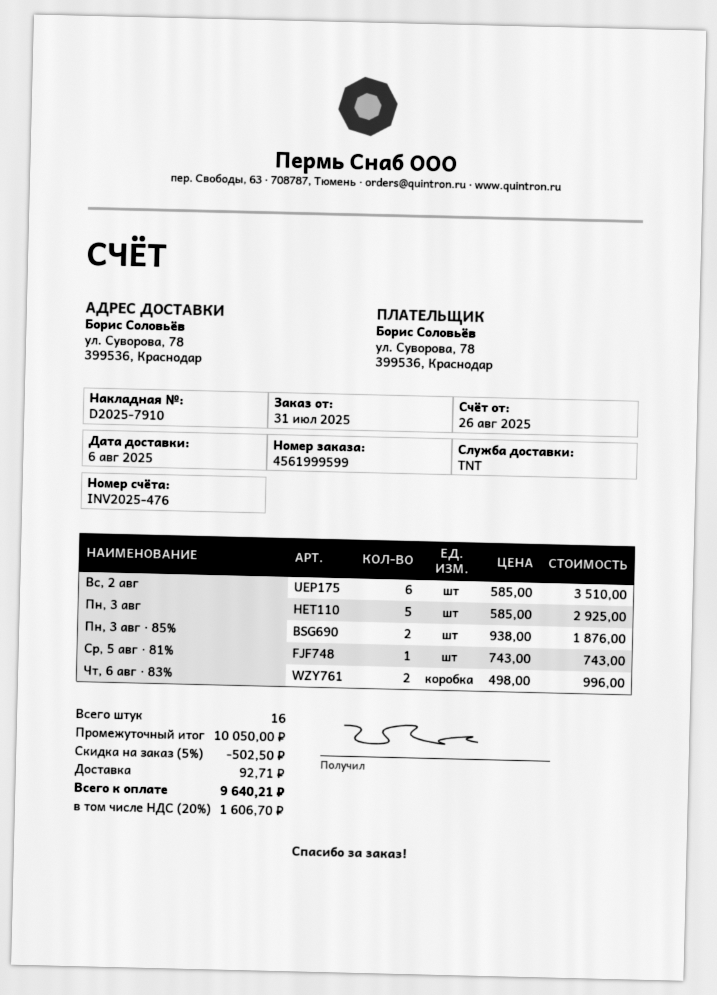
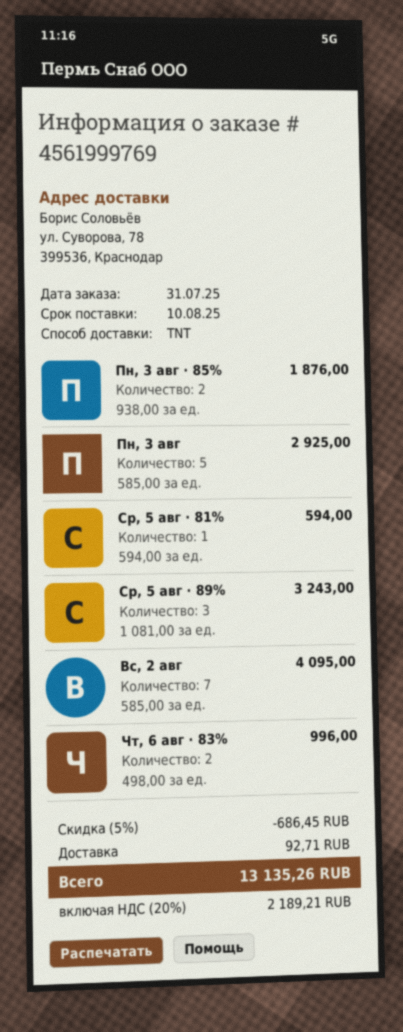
order number: 4561999599 -> 4561999769
delivery date: 2025-08-06 -> 2025-08-10
Вс, 2 авг: 6 x 585.00 = 3510.00 -> 7 x 585.00 = 4095.00
Ср, 5 авг · 81%: 1 x 743.00 = 743.00 -> 1 x 594.00 = 594.00
Ср, 5 авг · 89%: none -> 3 x 1081.00 = 3243.00
discount: 5% = 502.50 -> 5% = 686.45
tax: 20% = 1606.70 -> 20% = 2189.21
total: 9640.21 -> 13135.26

